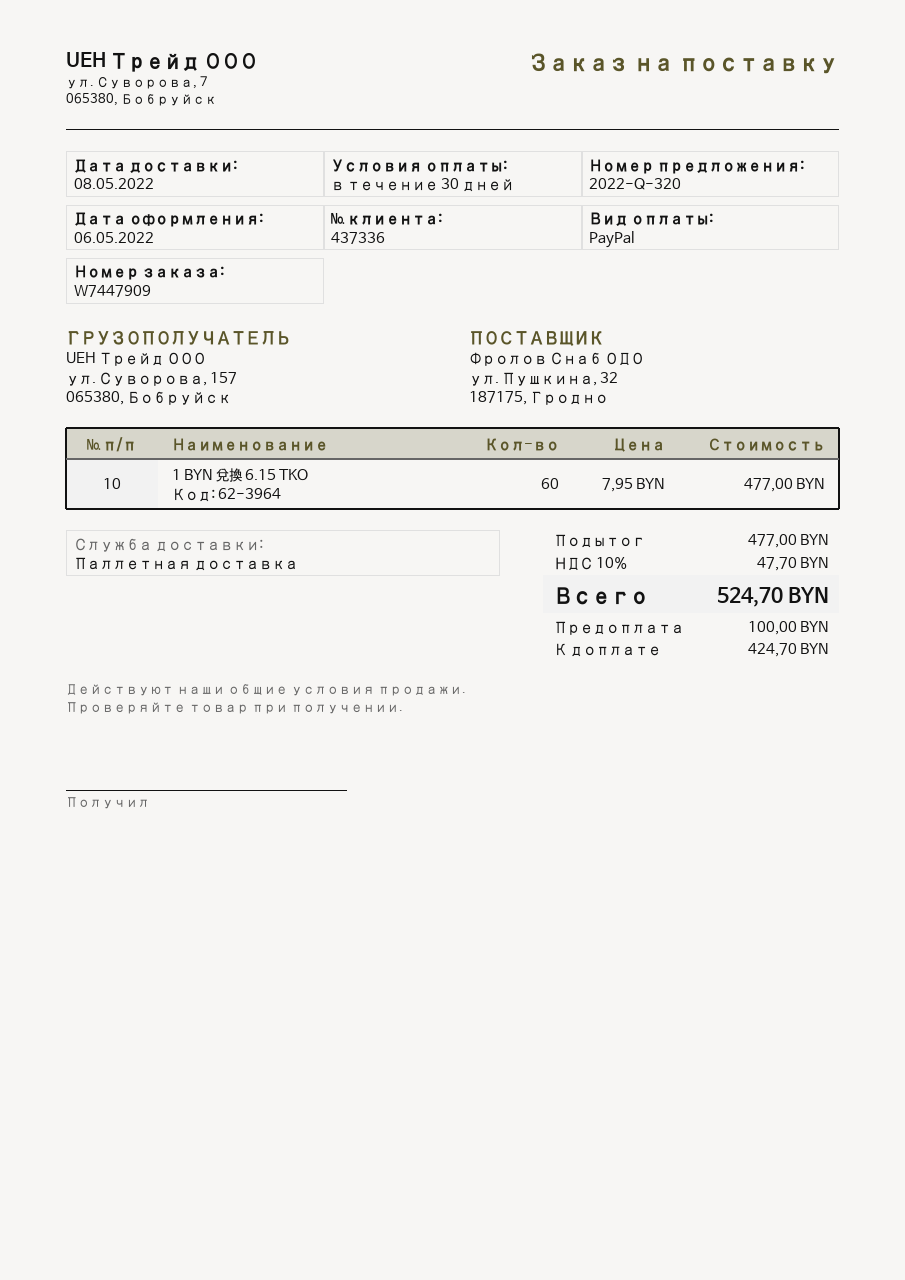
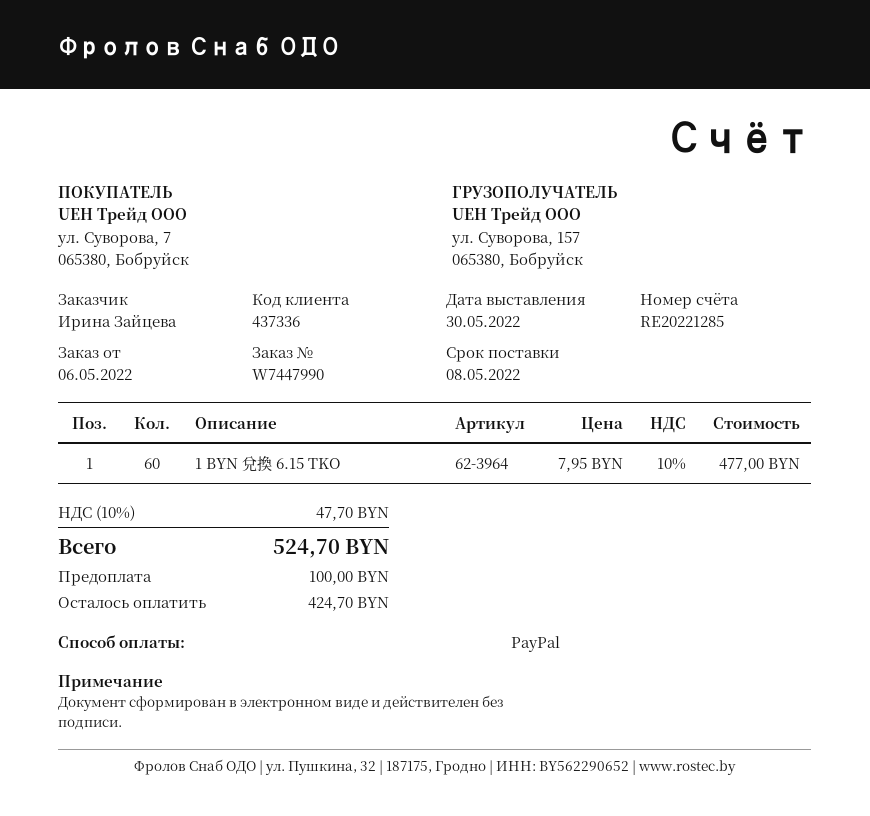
order number: W7447909 -> W7447990

